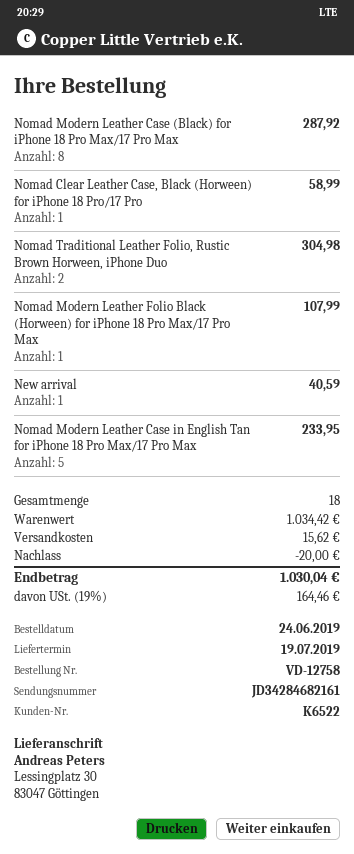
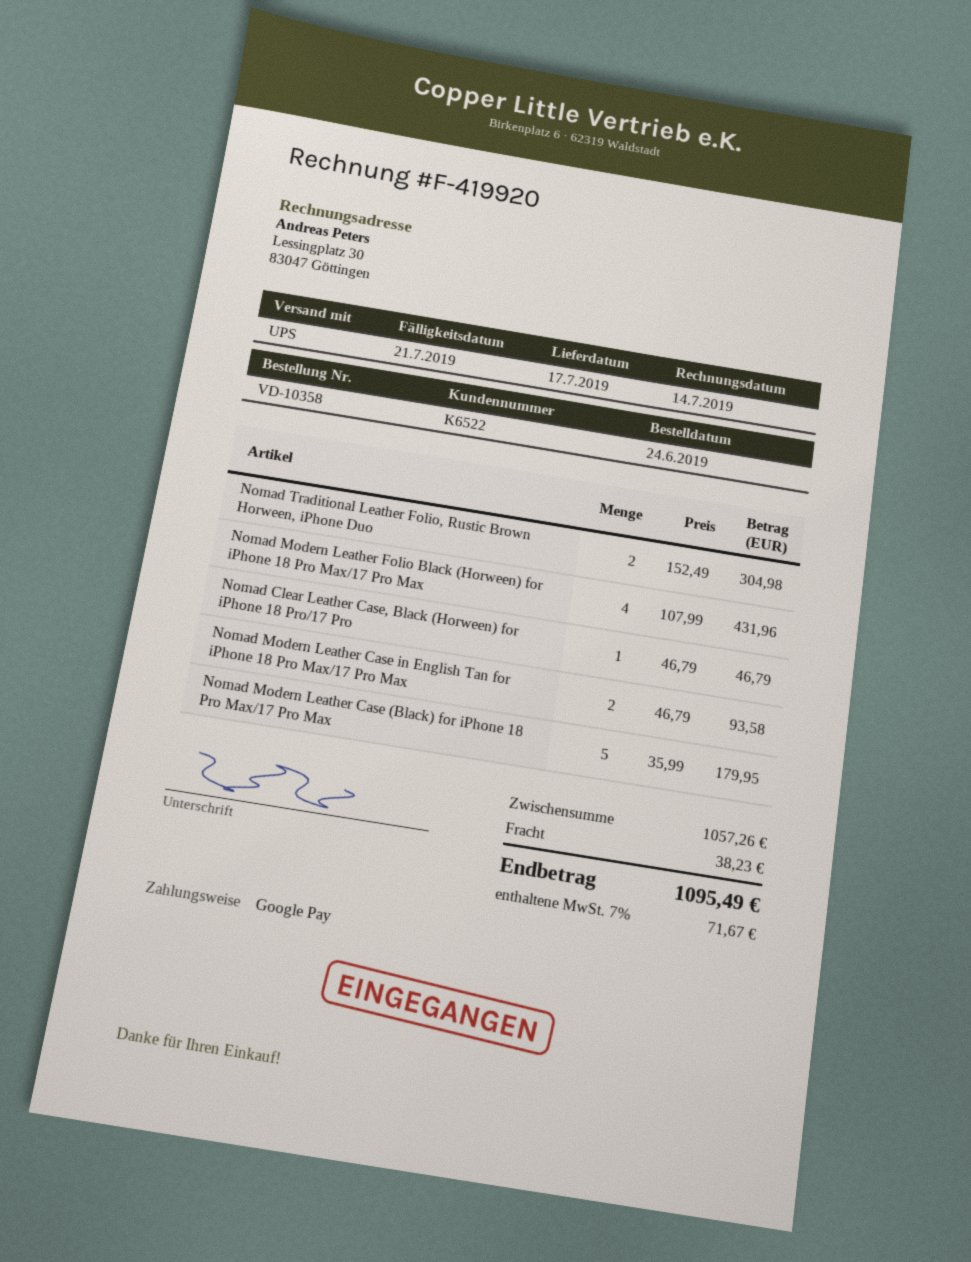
order number: VD-12758 -> VD-10358
delivery date: 2019-07-19 -> 2019-07-17
Nomad Modern Leather Case (Black) for iPhone 18 Pro Max/17 Pro Max: 8 for 287.92 -> 5 for 179.95
Nomad Clear Leather Case, Black (Horween) for iPhone 18 Pro/17 Pro: 1 for 58.99 -> 1 for 46.79
Nomad Modern Leather Folio Black (Horween) for iPhone 18 Pro Max/17 Pro Max: 1 for 107.99 -> 4 for 431.96
New arrival: 1 for 40.59 -> none
Nomad Modern Leather Case in English Tan for iPhone 18 Pro Max/17 Pro Max: 5 for 233.95 -> 2 for 93.58
subtotal: 1034.42 -> 1057.26
discount: 20.00 -> none
shipping: 15.62 -> 38.23
tax: 19% = 164.46 -> 7% = 71.67
total: 1030.04 -> 1095.49

